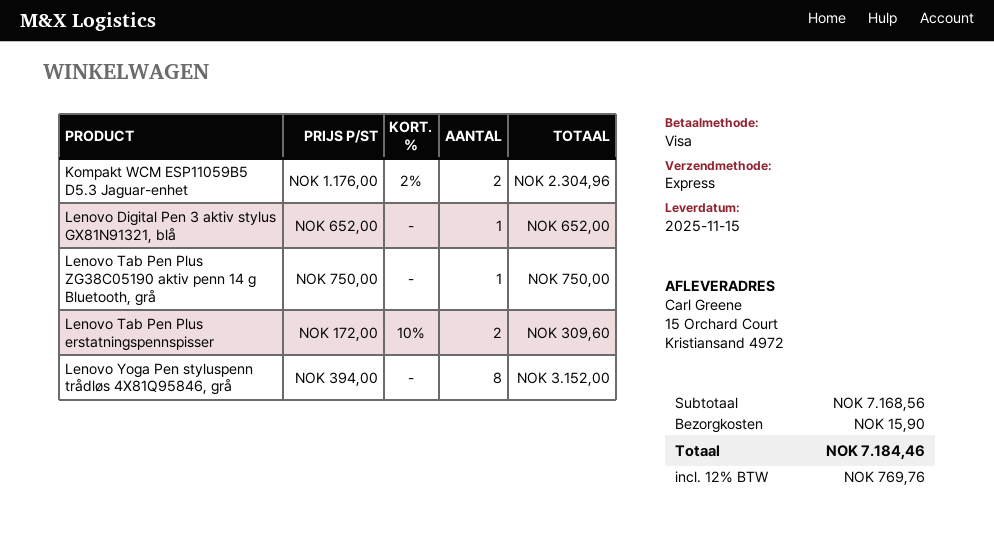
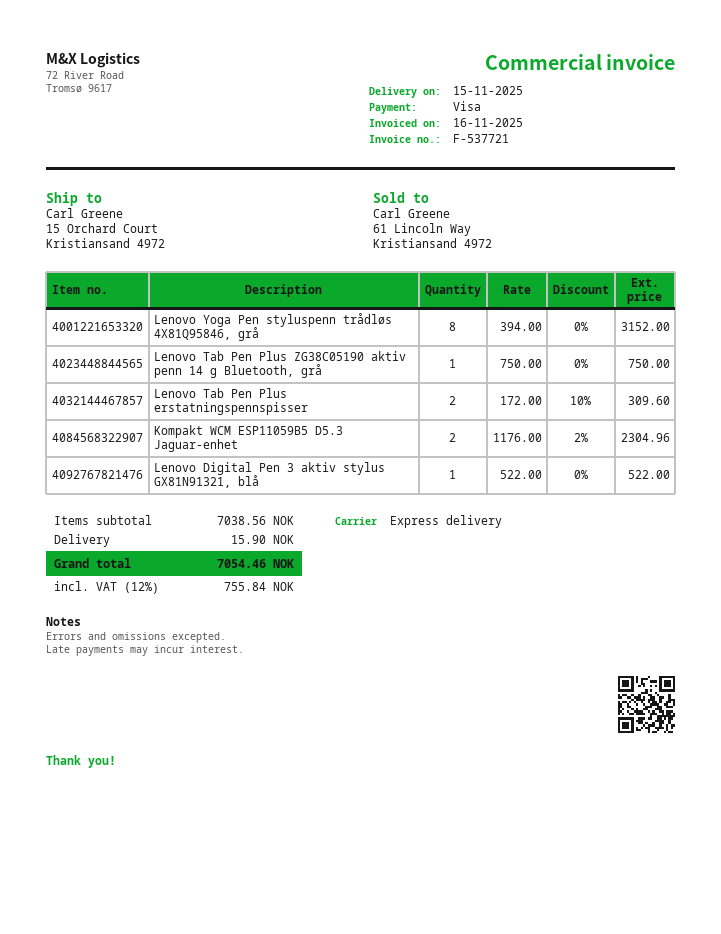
Lenovo Digital Pen 3 aktiv stylus GX81N91321, blå: 1 x 652.00 = 652.00 -> 1 x 522.00 = 522.00
subtotal: 7168.56 -> 7038.56
tax: 12% = 769.76 -> 12% = 755.84
total: 7184.46 -> 7054.46

